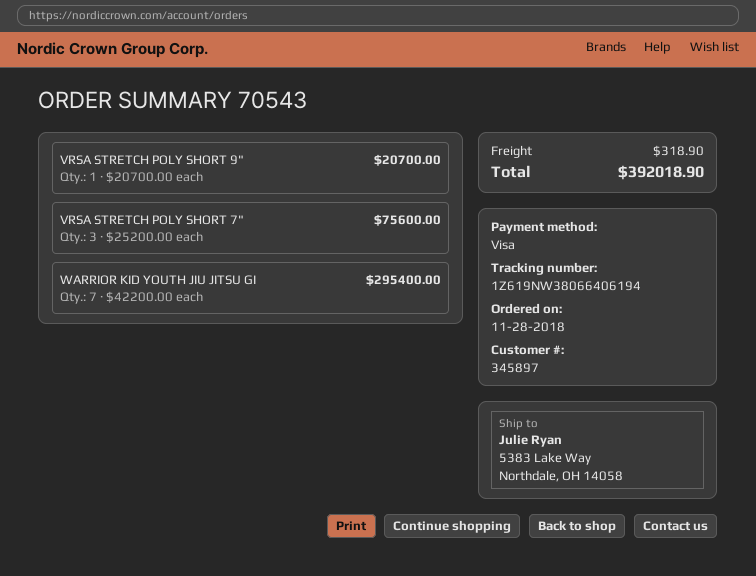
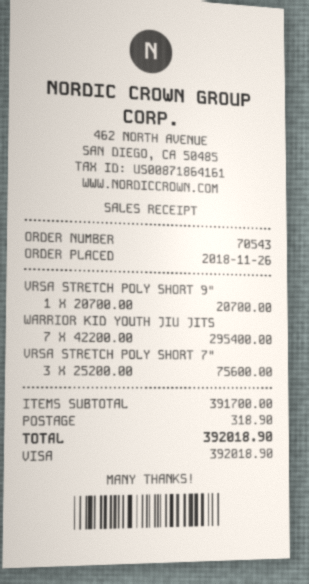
order date: 2018-11-28 -> 2018-11-26

